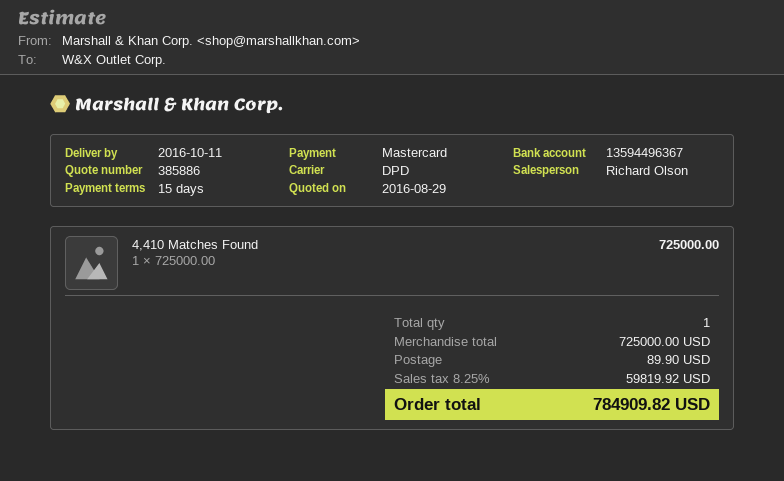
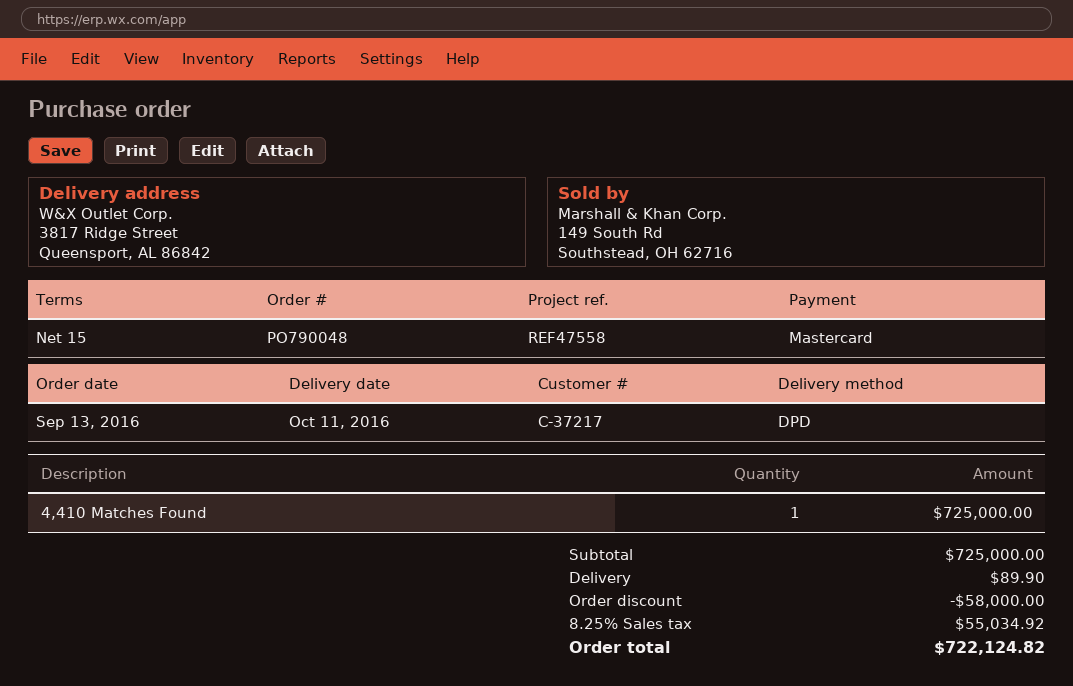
discount: none -> 58000.00
tax: 8.25% = 59819.92 -> 8.25% = 55034.92
total: 784909.82 -> 722124.82

